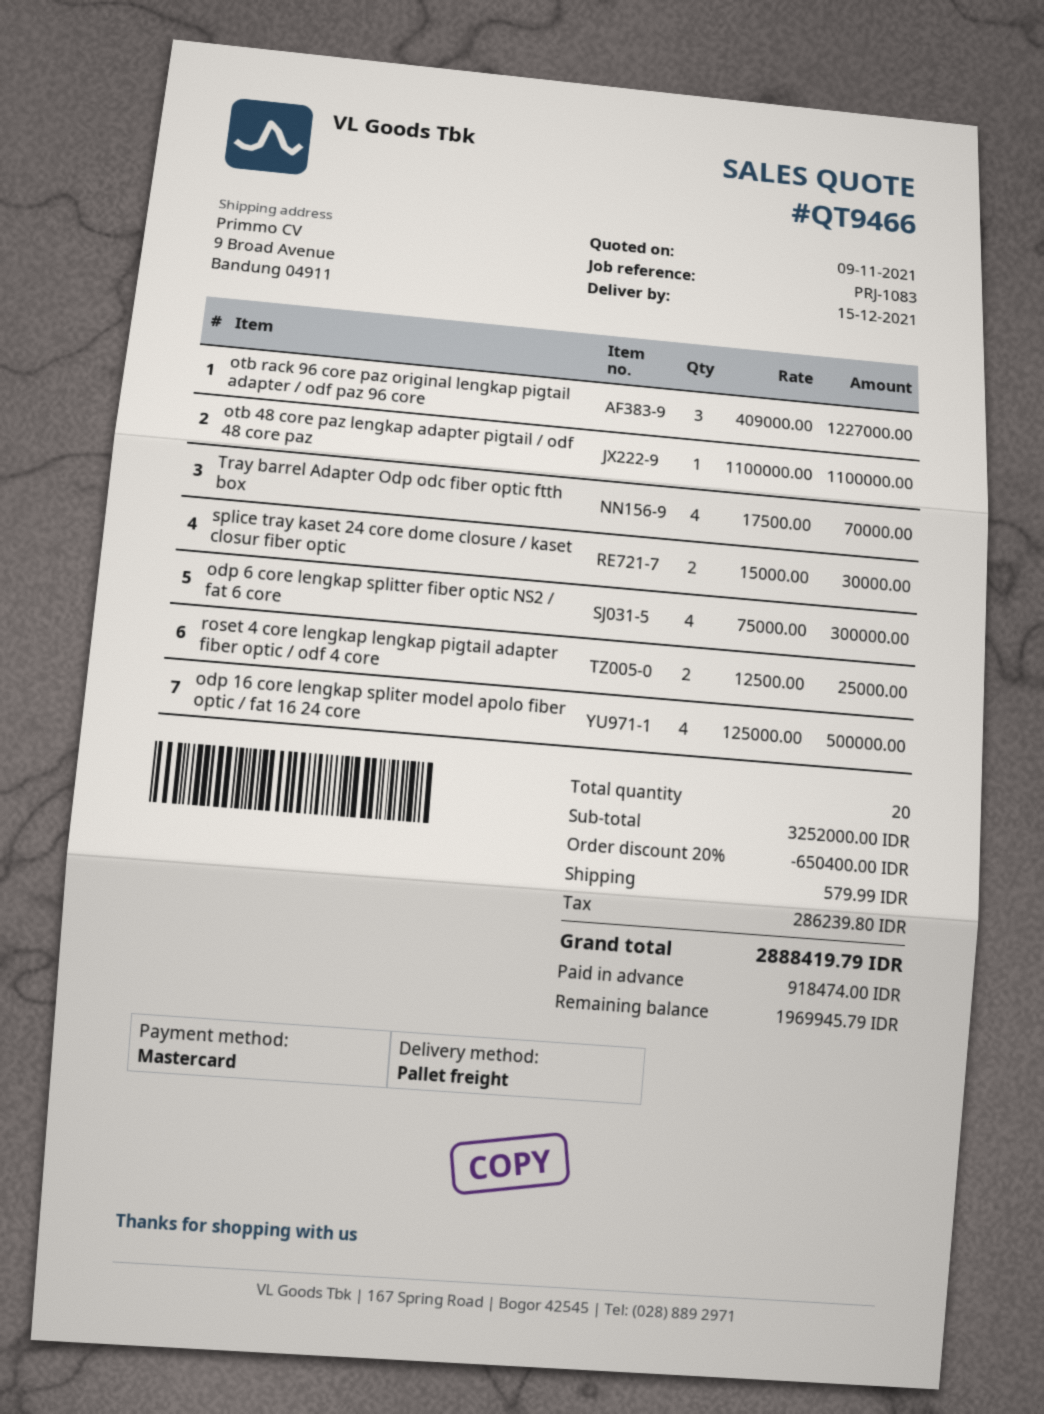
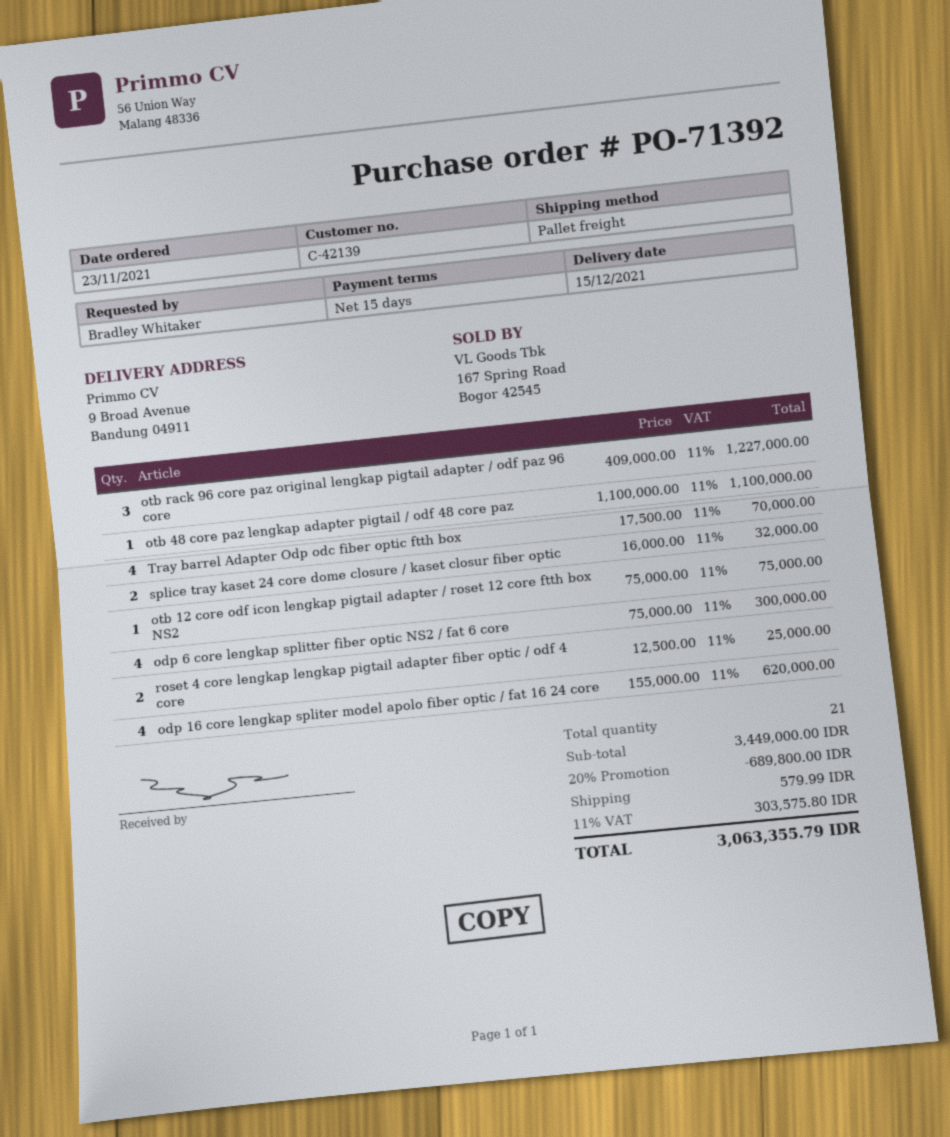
splice tray kaset 24 core dome closure / kaset closur fiber optic: 2 x 15000.00 = 30000.00 -> 2 x 16000.00 = 32000.00
odp 16 core lengkap spliter model apolo fiber optic / fat 16 24 core: 4 x 125000.00 = 500000.00 -> 4 x 155000.00 = 620000.00
otb 12 core odf icon lengkap pigtail adapter / roset 12 core ftth box NS2: none -> 1 x 75000.00 = 75000.00
total quantity: 20 -> 21
subtotal: 3252000.00 -> 3449000.00
discount: 20% = 650400.00 -> 20% = 689800.00
tax: 286239.80 -> 303575.80
total: 2888419.79 -> 3063355.79

